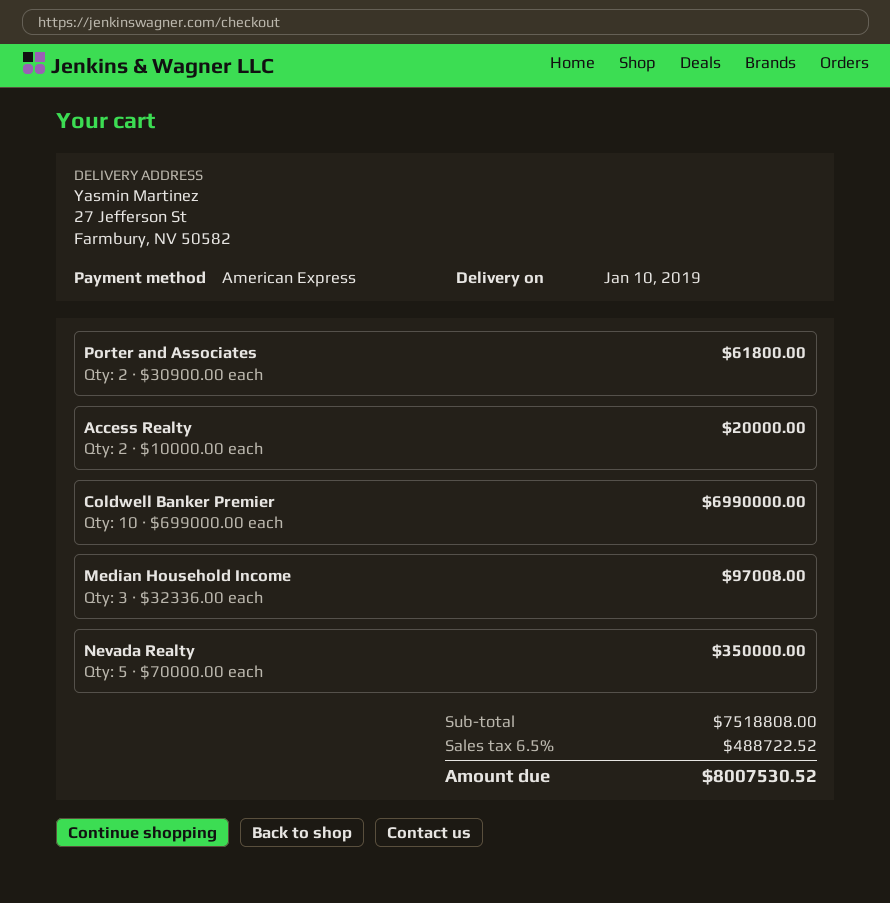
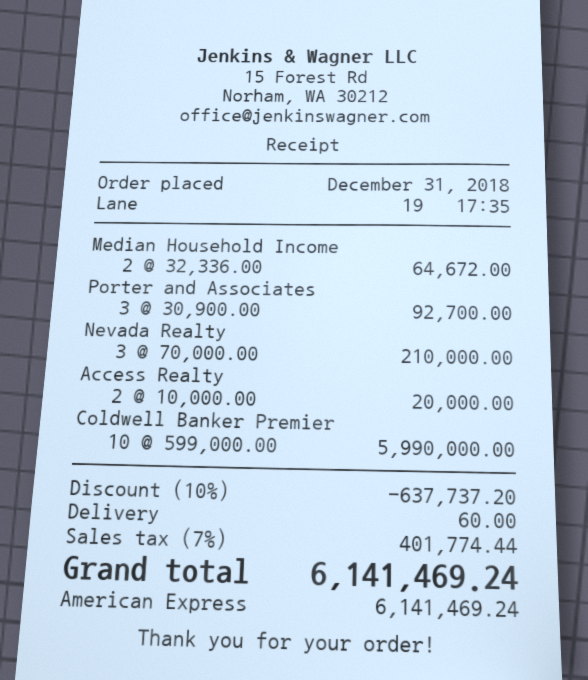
Porter and Associates: 2 x 30900.00 = 61800.00 -> 3 x 30900.00 = 92700.00
Coldwell Banker Premier: 10 x 699000.00 = 6990000.00 -> 10 x 599000.00 = 5990000.00
Median Household Income: 3 x 32336.00 = 97008.00 -> 2 x 32336.00 = 64672.00
Nevada Realty: 5 x 70000.00 = 350000.00 -> 3 x 70000.00 = 210000.00
discount: none -> 10% = 637737.20
shipping: none -> 60.00
tax: 6.5% = 488722.52 -> 7% = 401774.44
total: 8007530.52 -> 6141469.24

